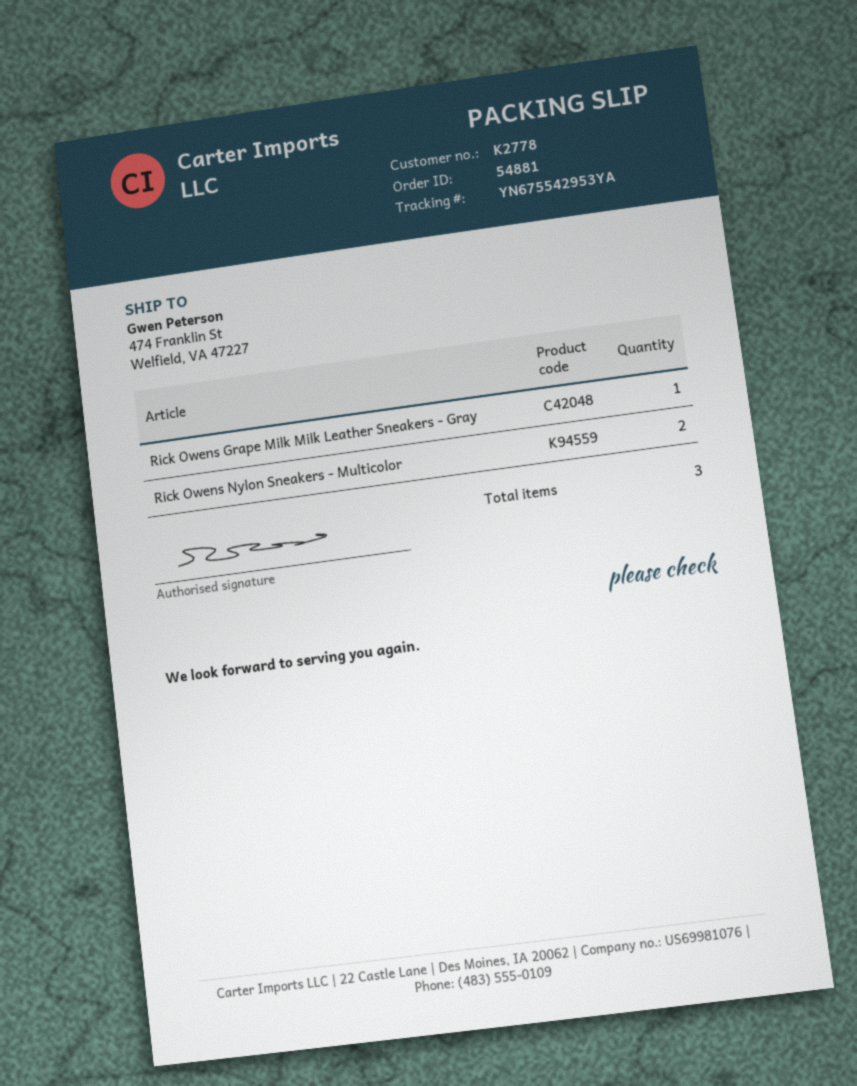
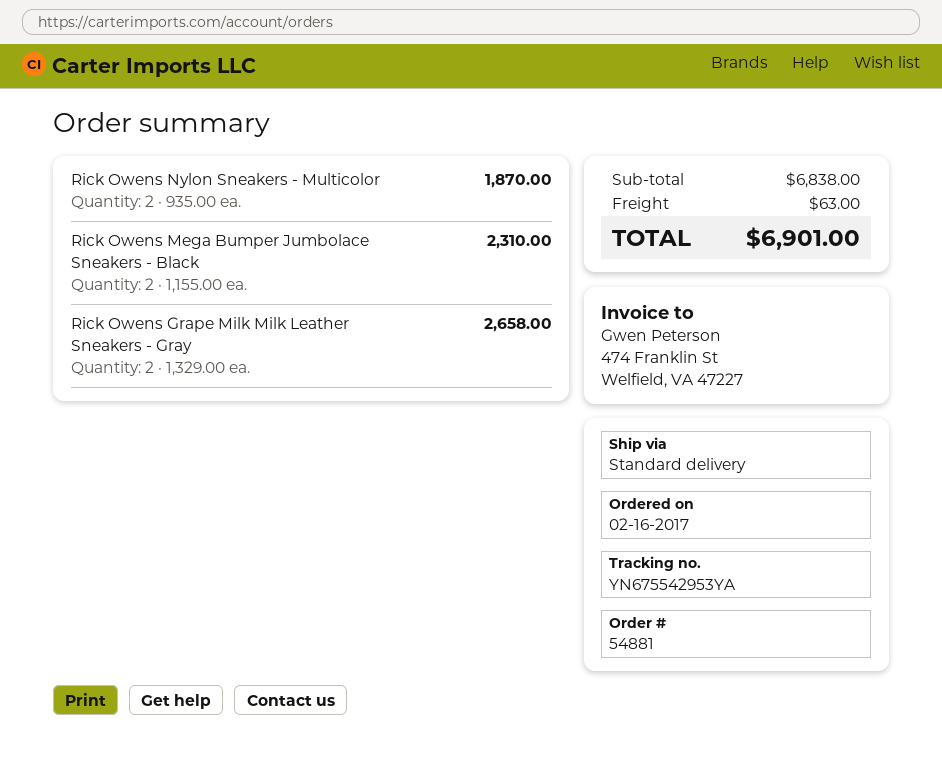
Rick Owens Grape Milk Milk Leather Sneakers - Gray: 1 -> 2
Rick Owens Mega Bumper Jumbolace Sneakers - Black: none -> 2

